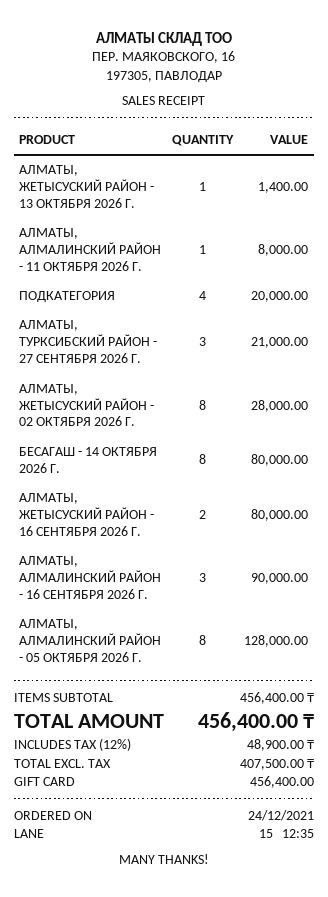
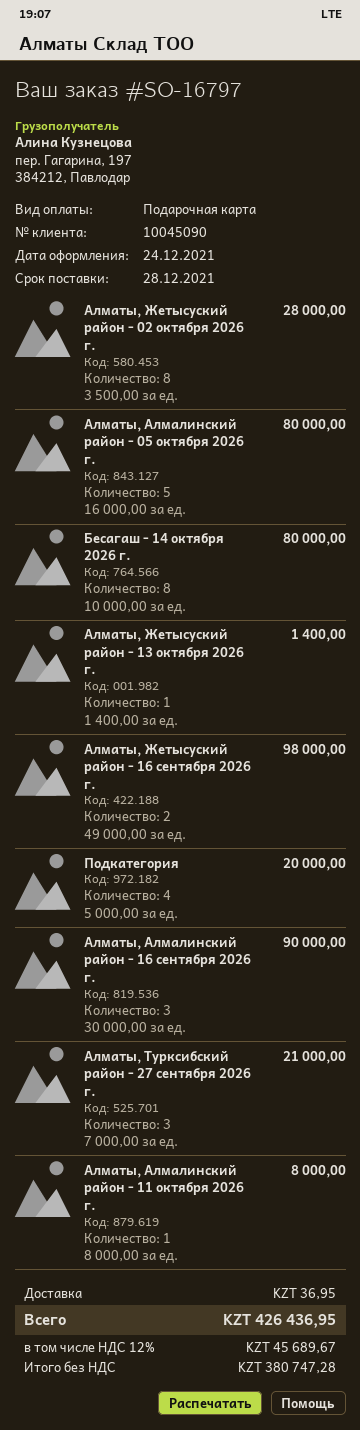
АЛМАТЫ, ЖЕТЫСУСКИЙ РАЙОН - 16 СЕНТЯБРЯ 2026 Г.: 2 for 80000.00 -> 2 for 98000.00
АЛМАТЫ, АЛМАЛИНСКИЙ РАЙОН - 05 ОКТЯБРЯ 2026 Г.: 8 for 128000.00 -> 5 for 80000.00
shipping: none -> 36.95
net: 407500.00 -> 380747.28
tax: 12% = 48900.00 -> 12% = 45689.67
total: 456400.00 -> 426436.95

